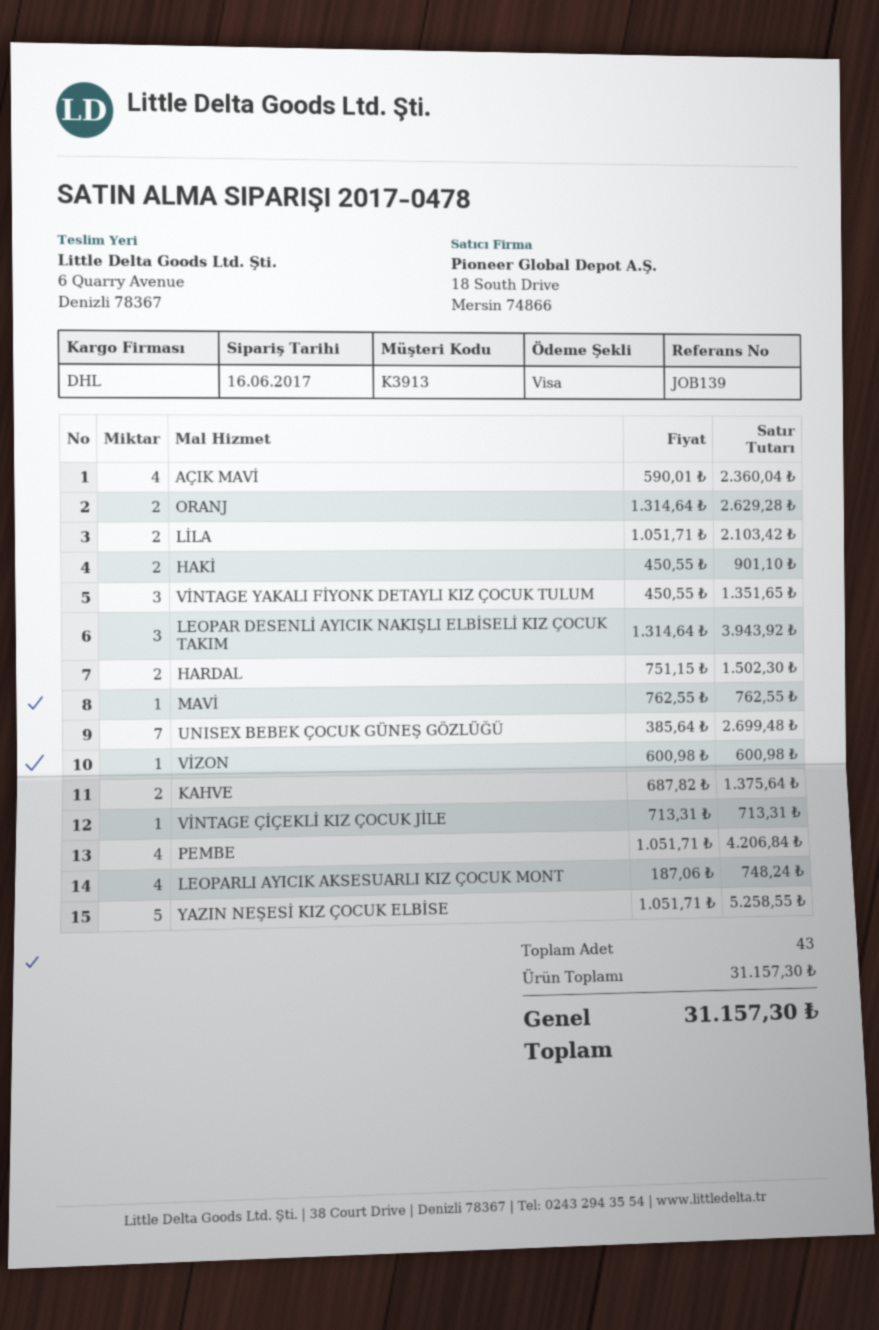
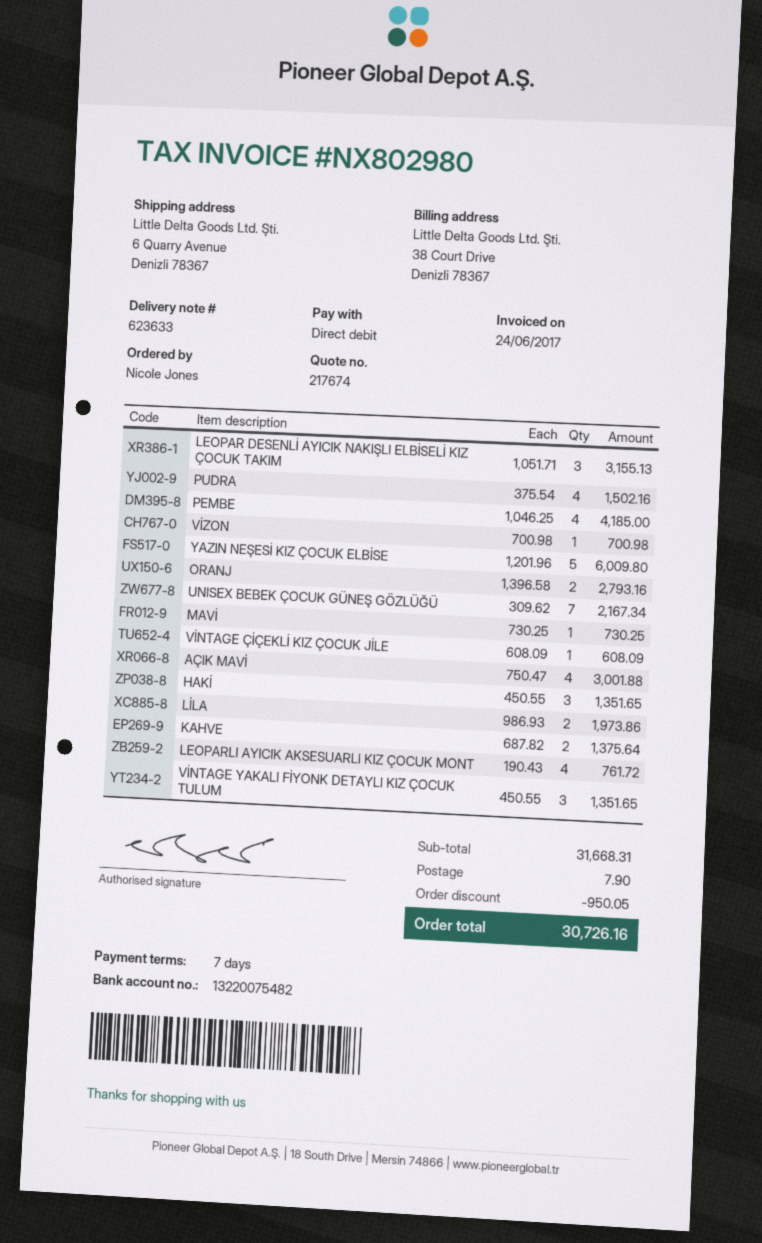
payment method: Visa -> direct debit
AÇIK MAVİ: 4 x 590.01 = 2360.04 -> 4 x 750.47 = 3001.88
ORANJ: 2 x 1314.64 = 2629.28 -> 2 x 1396.58 = 2793.16
LİLA: 2 x 1051.71 = 2103.42 -> 2 x 986.93 = 1973.86
HAKİ: 2 x 450.55 = 901.10 -> 3 x 450.55 = 1351.65
LEOPAR DESENLİ AYICIK NAKIŞLI ELBİSELİ KIZ ÇOCUK TAKIM: 3 x 1314.64 = 3943.92 -> 3 x 1051.71 = 3155.13
HARDAL: 2 x 751.15 = 1502.30 -> none
MAVİ: 1 x 762.55 = 762.55 -> 1 x 730.25 = 730.25
UNISEX BEBEK ÇOCUK GÜNEŞ GÖZLÜĞÜ: 7 x 385.64 = 2699.48 -> 7 x 309.62 = 2167.34
VİZON: 1 x 600.98 = 600.98 -> 1 x 700.98 = 700.98
VİNTAGE ÇİÇEKLİ KIZ ÇOCUK JİLE: 1 x 713.31 = 713.31 -> 1 x 608.09 = 608.09
PEMBE: 4 x 1051.71 = 4206.84 -> 4 x 1046.25 = 4185.00
LEOPARLI AYICIK AKSESUARLI KIZ ÇOCUK MONT: 4 x 187.06 = 748.24 -> 4 x 190.43 = 761.72
YAZIN NEŞESİ KIZ ÇOCUK ELBİSE: 5 x 1051.71 = 5258.55 -> 5 x 1201.96 = 6009.80
PUDRA: none -> 4 x 375.54 = 1502.16
subtotal: 31157.30 -> 31668.31
discount: none -> 950.05
shipping: none -> 7.90
total: 31157.30 -> 30726.16

